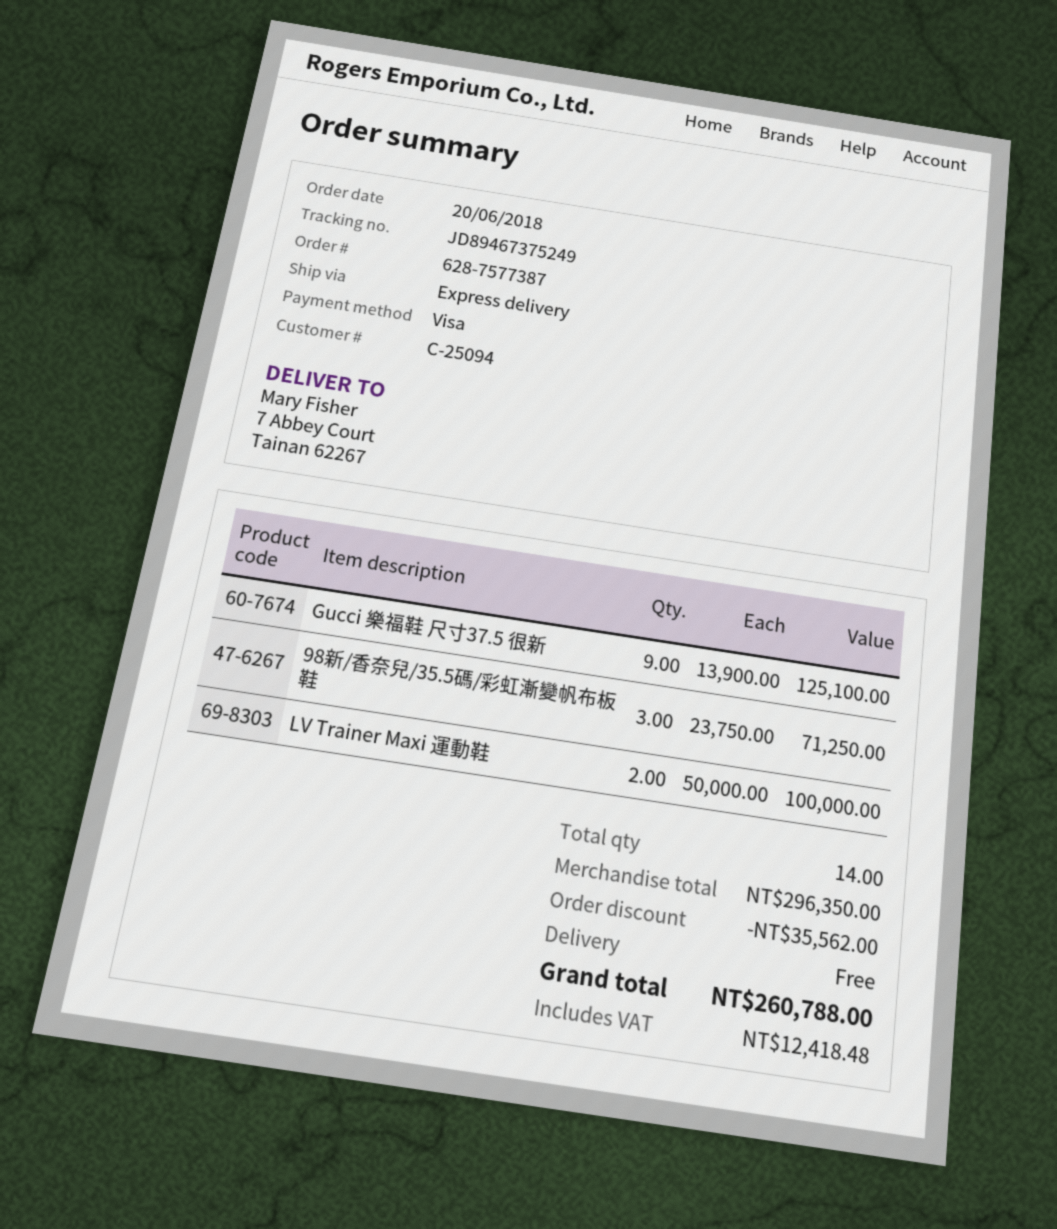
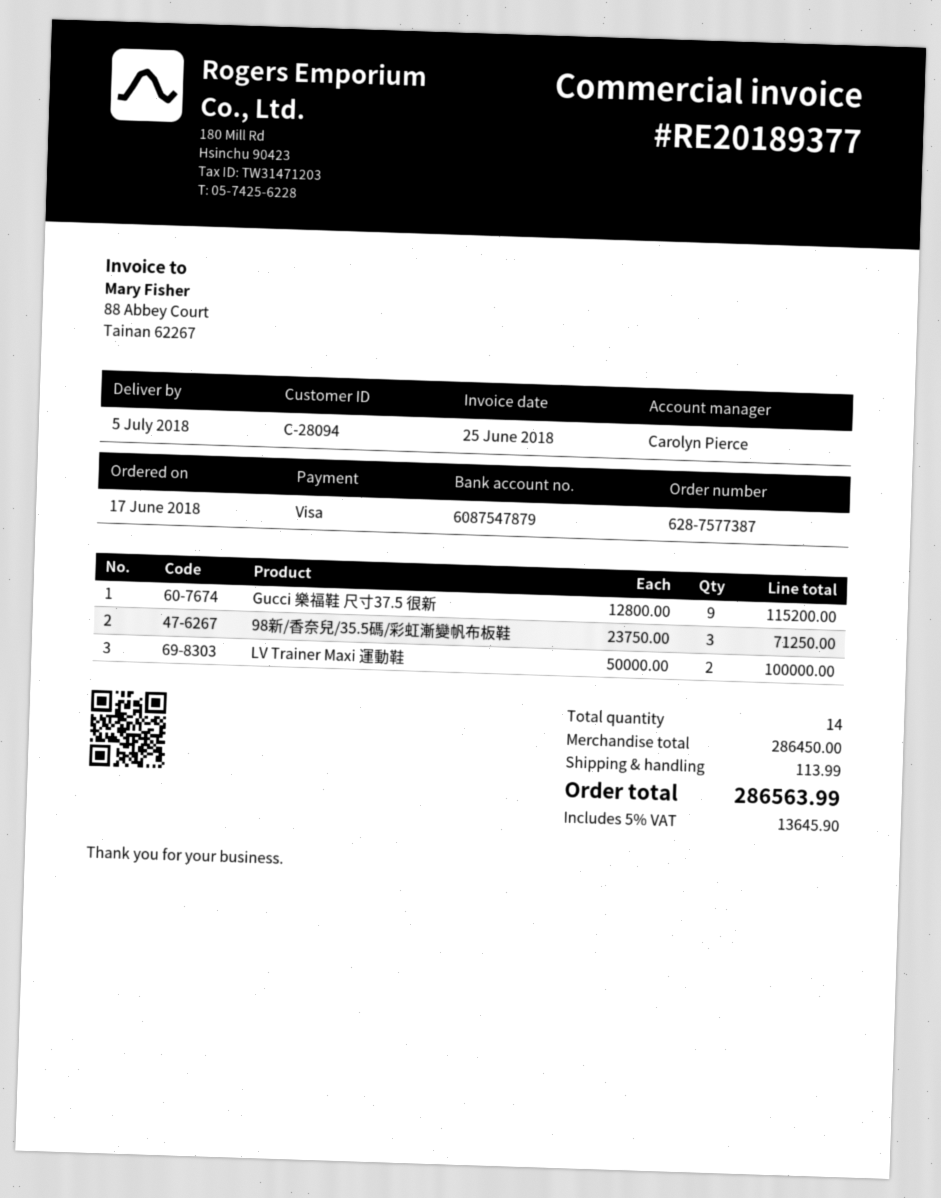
order date: 2018-06-20 -> 2018-06-17
customer number: C-25094 -> C-28094
Gucci 樂福鞋 尺寸37.5 很新: 9 x 13900.00 = 125100.00 -> 9 x 12800.00 = 115200.00
subtotal: 296350.00 -> 286450.00
discount: 35562.00 -> none
shipping: 0.00 -> 113.99
tax: 12418.48 -> 13645.90
total: 260788.00 -> 286563.99

